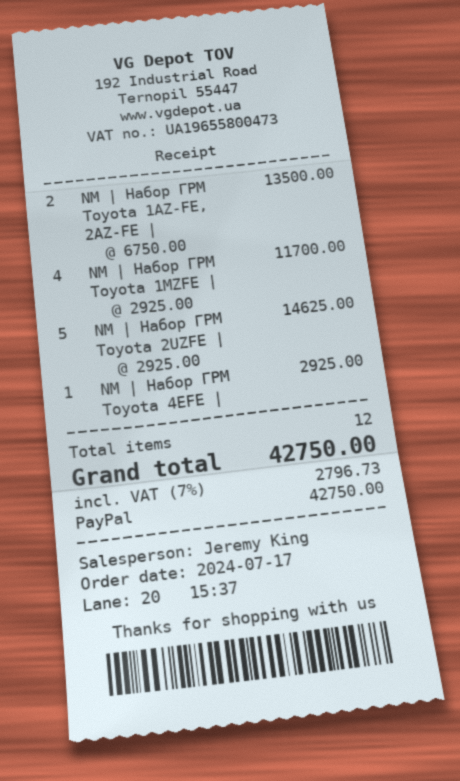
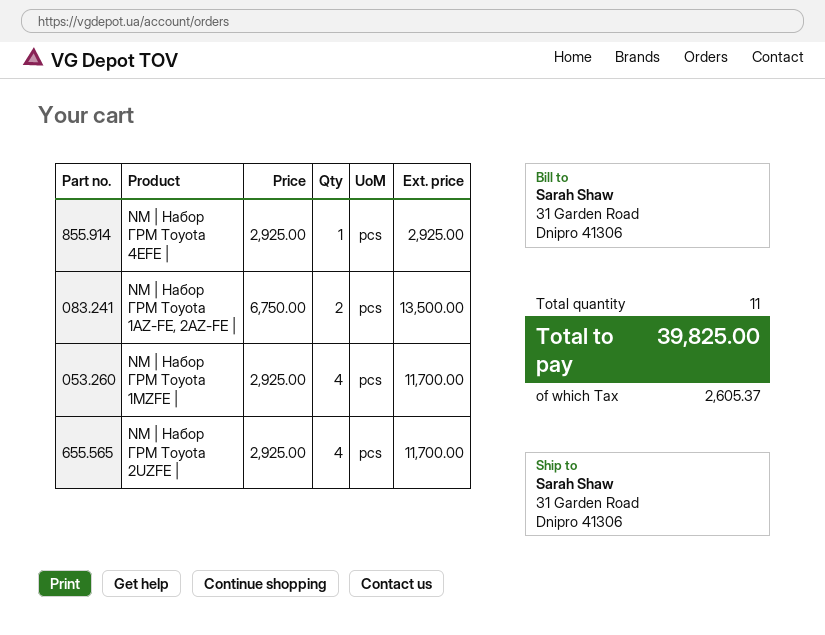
NM | Набор ГРМ Toyota 2UZFE |: 5 x 2925.00 = 14625.00 -> 4 x 2925.00 = 11700.00
total quantity: 12 -> 11
tax: 2796.73 -> 2605.37
total: 42750.00 -> 39825.00

